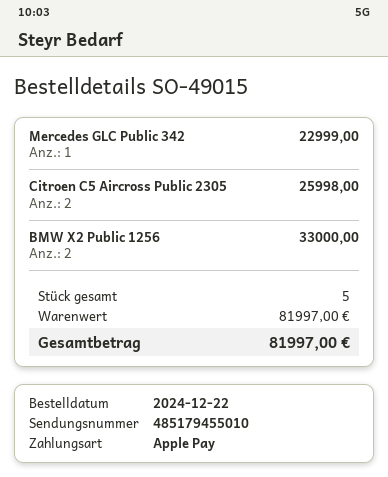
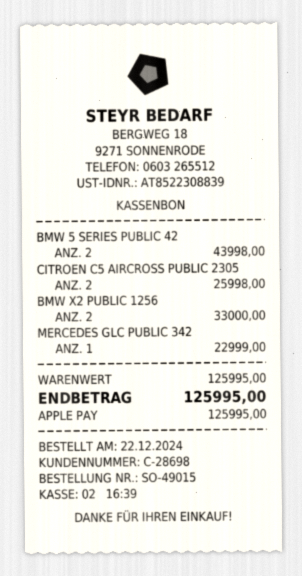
BMW 5 SERIES PUBLIC 42: none -> 2 for 43998.00
subtotal: 81997.00 -> 125995.00
total: 81997.00 -> 125995.00

